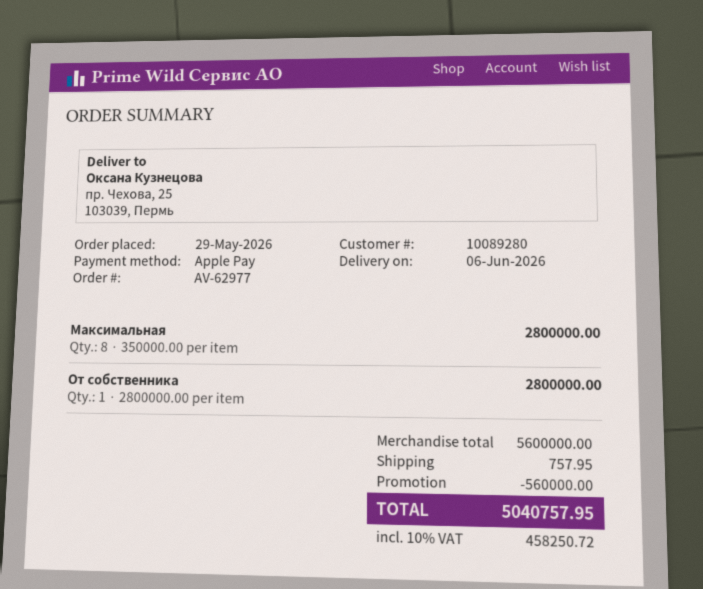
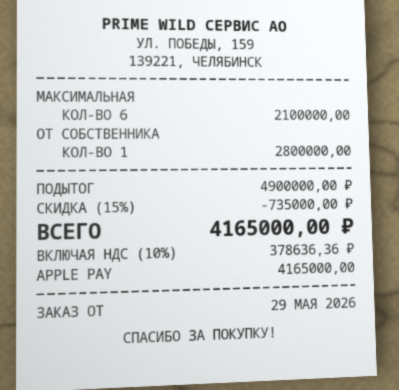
Максимальная: 8 for 2800000.00 -> 6 for 2100000.00
subtotal: 5600000.00 -> 4900000.00
discount: 560000.00 -> 735000.00
shipping: 757.95 -> none
tax: 10% = 458250.72 -> 10% = 378636.36
total: 5040757.95 -> 4165000.00

